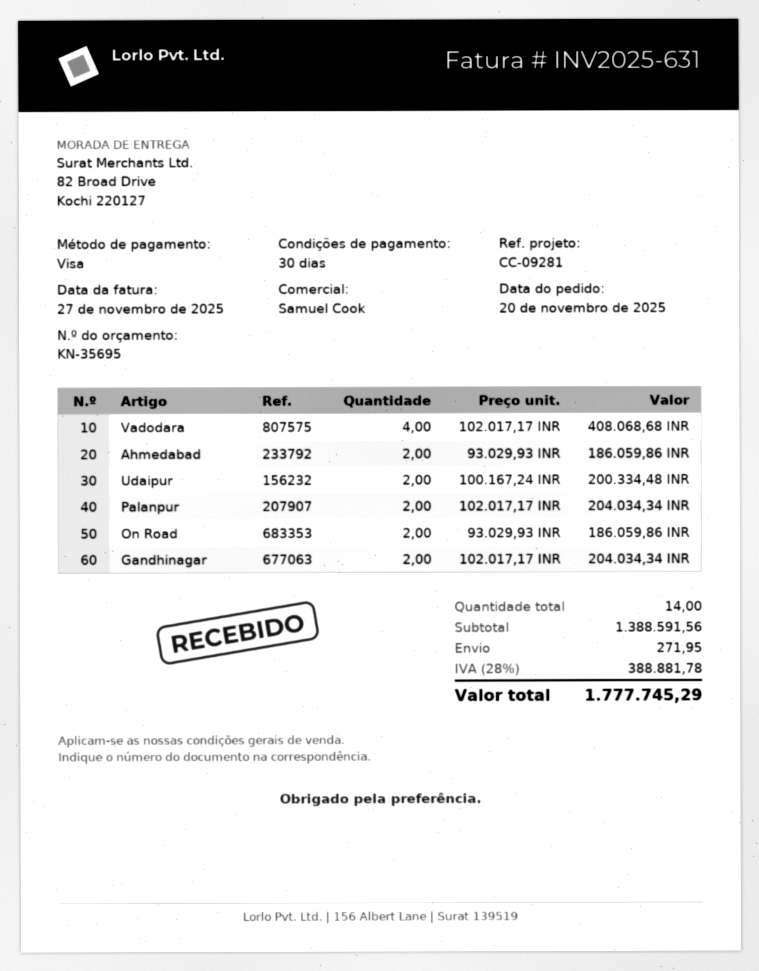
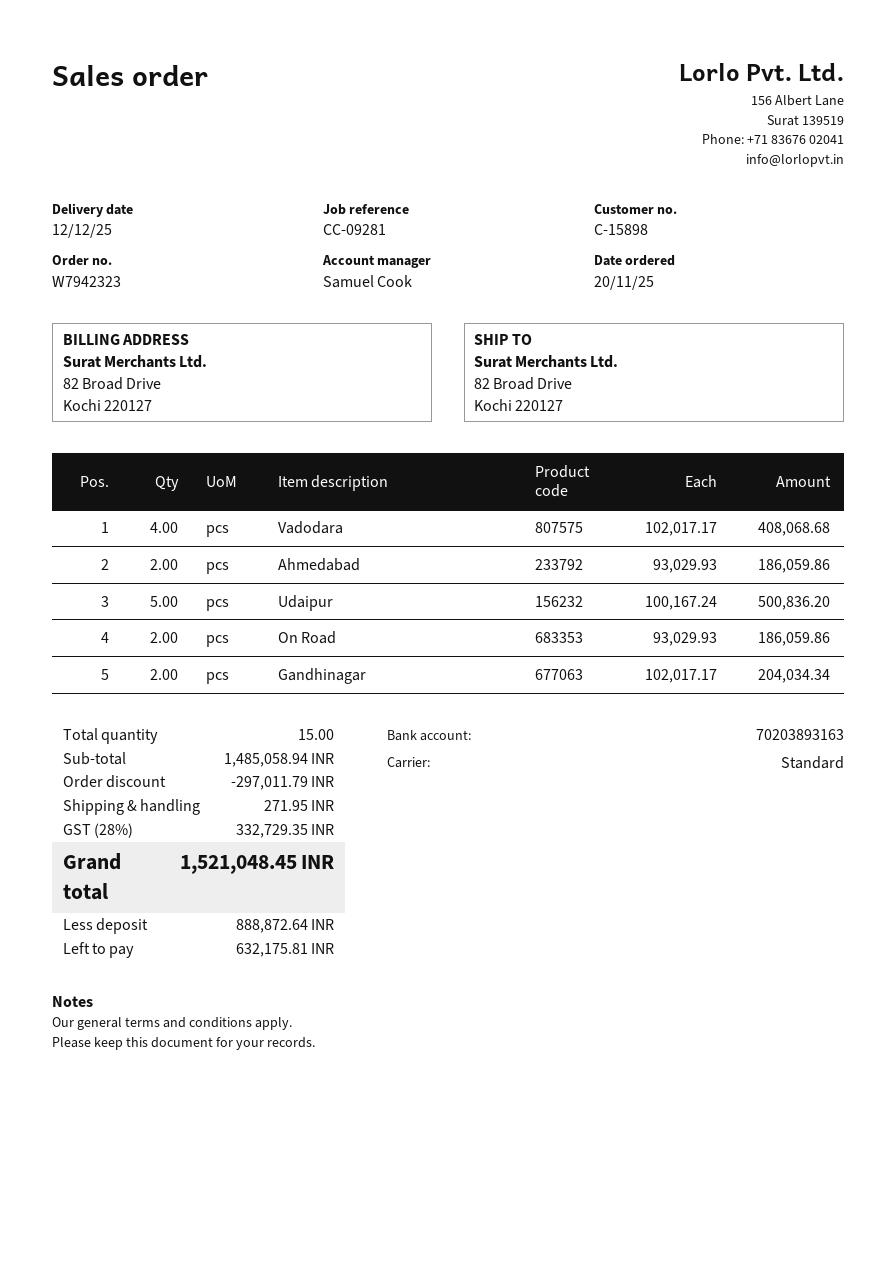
Udaipur: 2 x 100167.24 = 200334.48 -> 5 x 100167.24 = 500836.20
Palanpur: 2 x 102017.17 = 204034.34 -> none
total quantity: 14 -> 15
subtotal: 1388591.56 -> 1485058.94
discount: none -> 297011.79
tax: 28% = 388881.78 -> 28% = 332729.35
total: 1777745.29 -> 1521048.45

